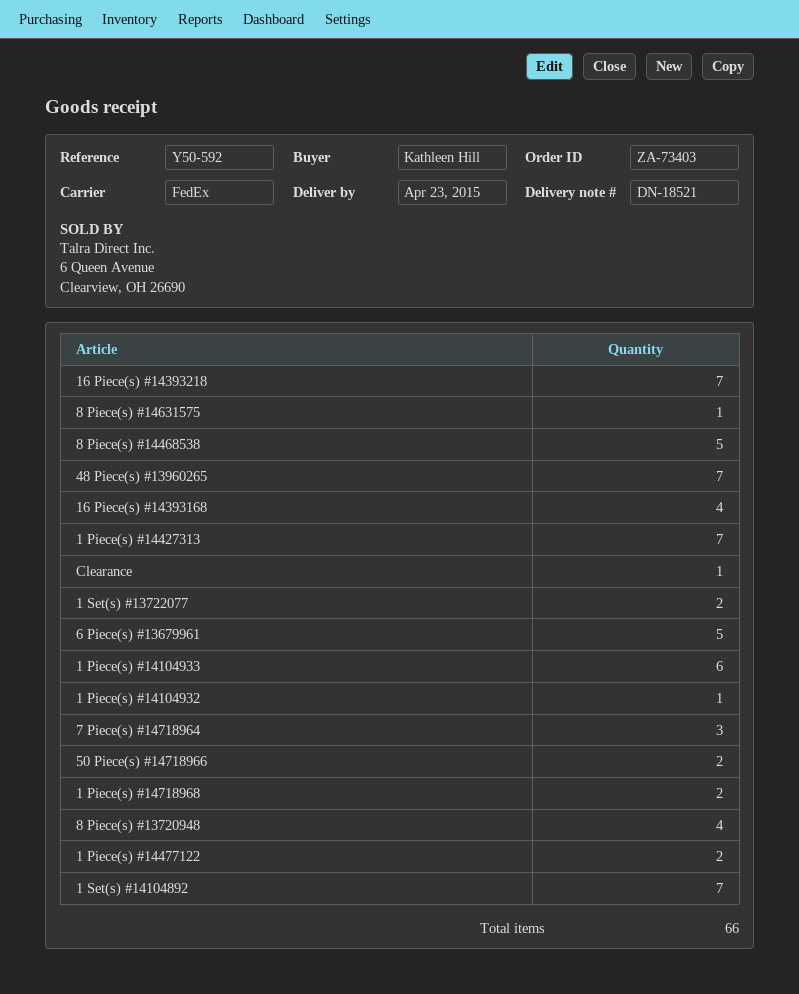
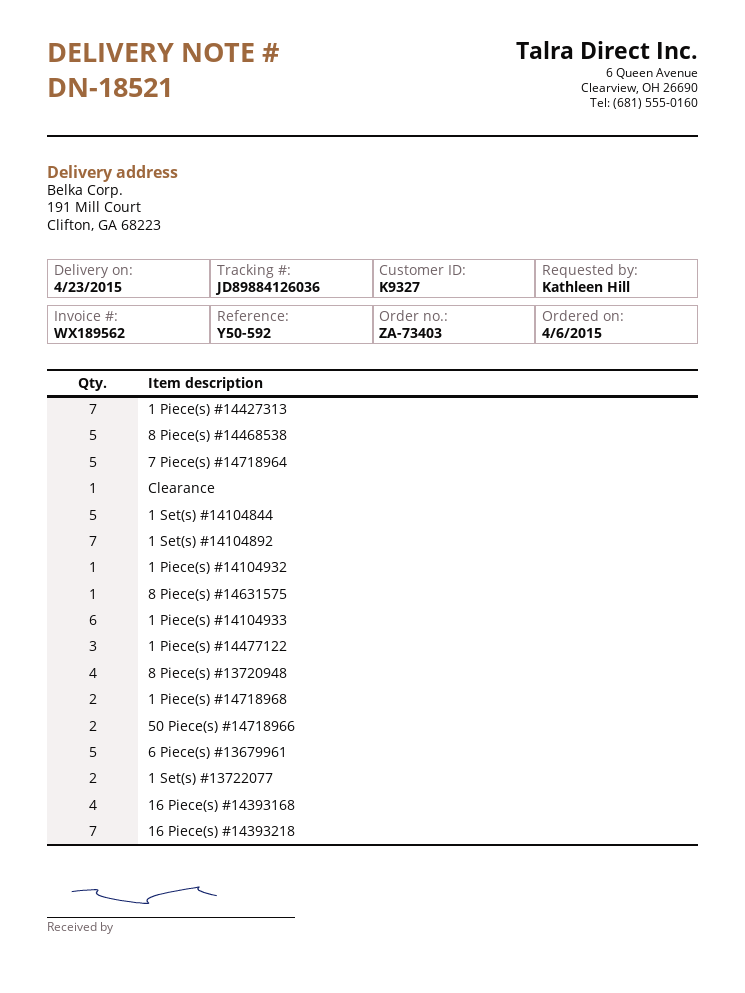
48 Piece(s) #13960265: 7 -> none
7 Piece(s) #14718964: 3 -> 5
1 Piece(s) #14477122: 2 -> 3
1 Set(s) #14104844: none -> 5

